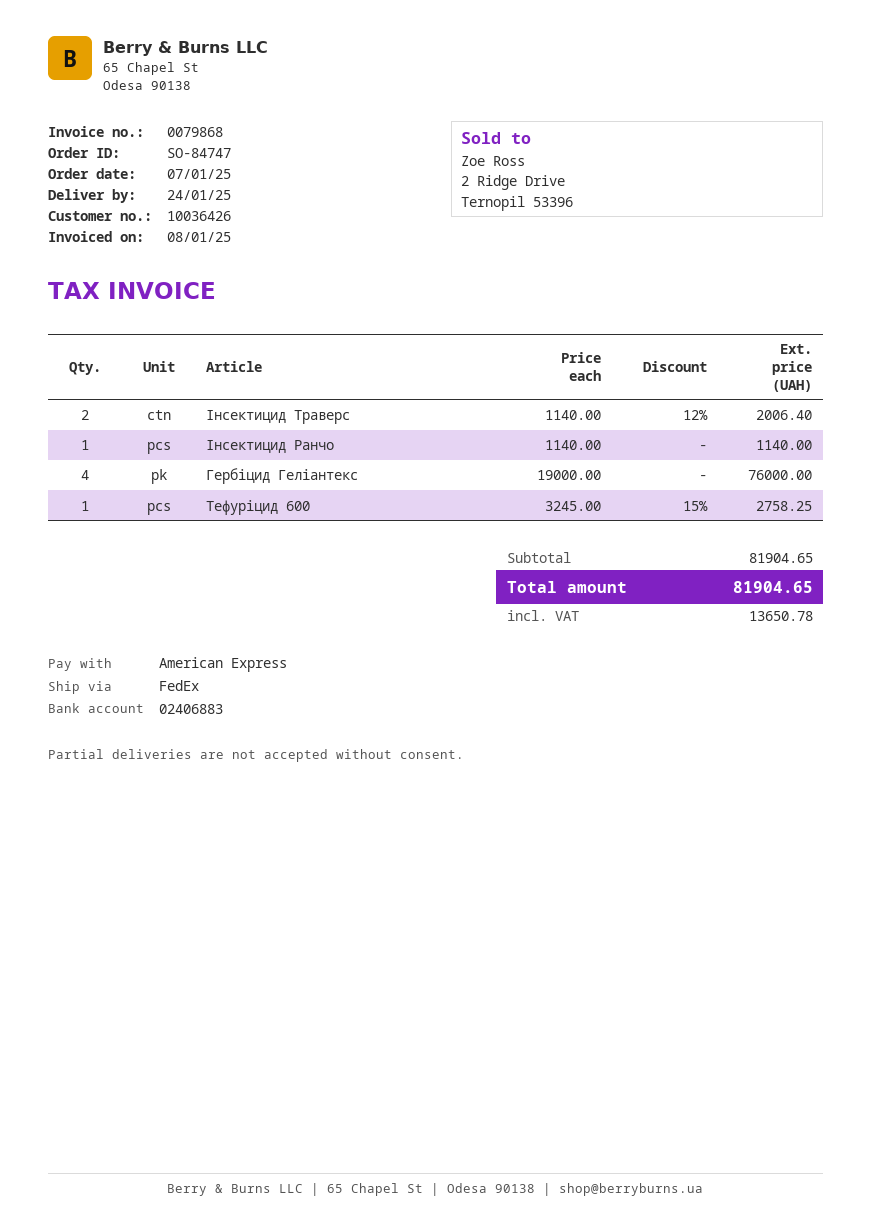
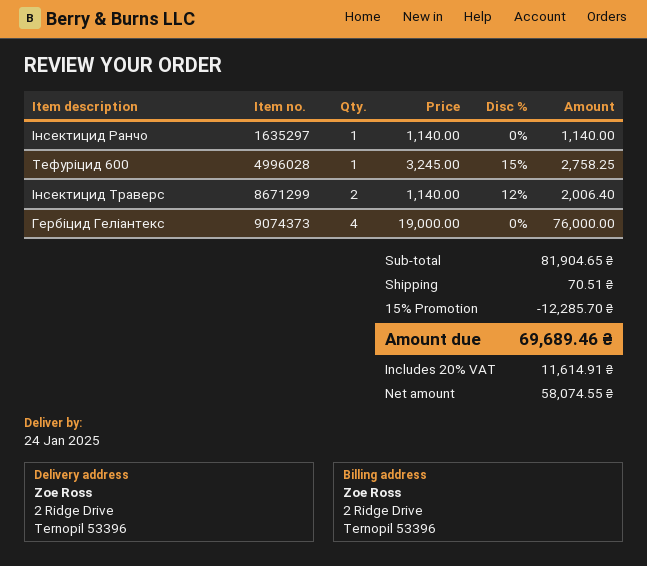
discount: none -> 15% = 12285.70
shipping: none -> 70.51
tax: 13650.78 -> 11614.91
total: 81904.65 -> 69689.46

